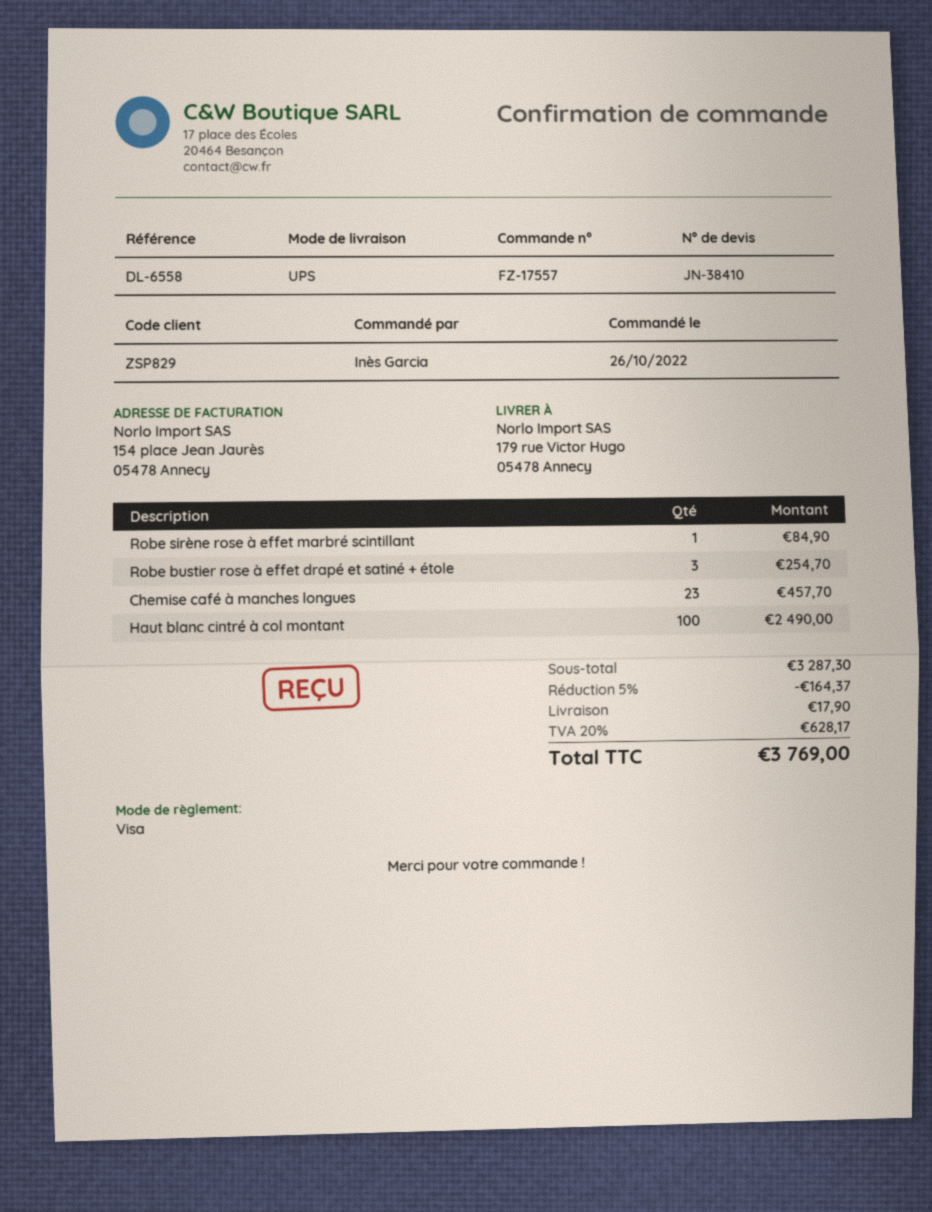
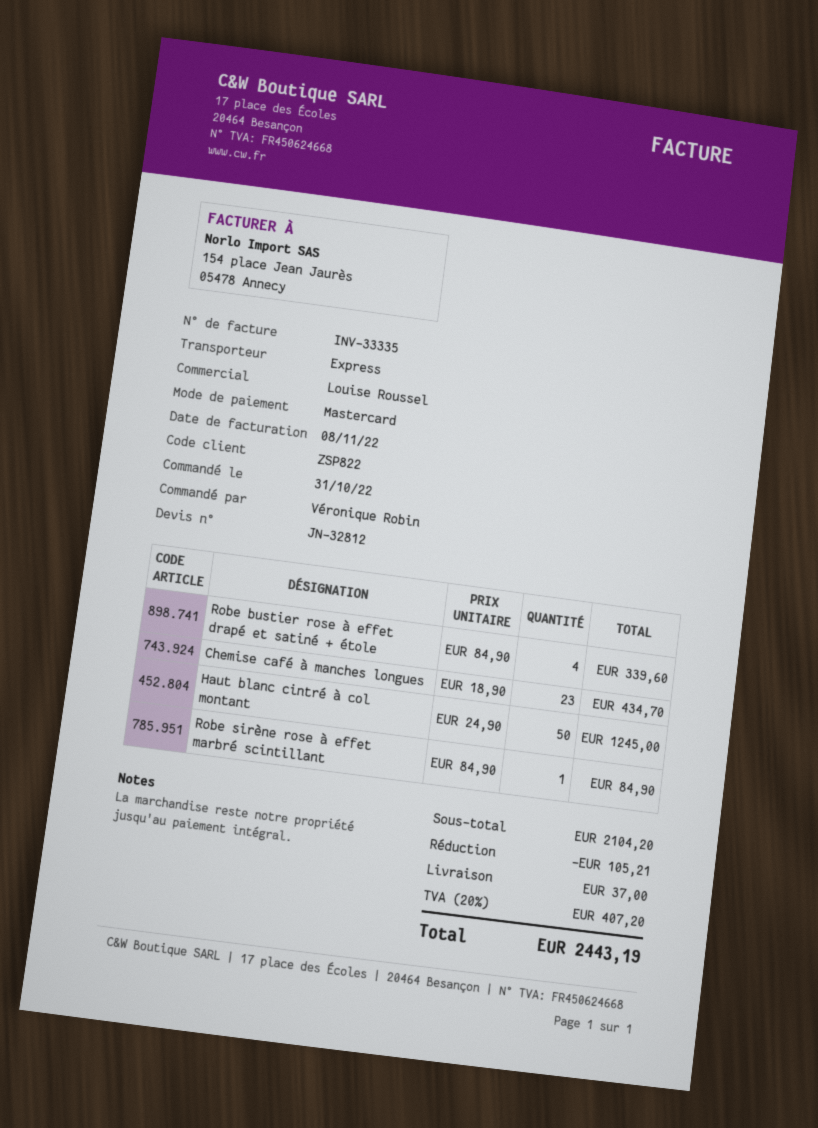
quote number: JN-38410 -> JN-32812
order date: 2022-10-26 -> 2022-10-31
customer number: ZSP829 -> ZSP822
ordered by: Inès Garcia -> Véronique Robin
payment method: Visa -> Mastercard
shipping method: UPS -> express
Robe bustier rose à effet drapé et satiné + étole: 3 for 254.70 -> 4 for 339.60
Chemise café à manches longues: 23 for 457.70 -> 23 for 434.70
Haut blanc cintré à col montant: 100 for 2490.00 -> 50 for 1245.00
subtotal: 3287.30 -> 2104.20
discount: 164.37 -> 105.21
shipping: 17.90 -> 37.00
tax: 20% = 628.17 -> 20% = 407.20
total: 3769.00 -> 2443.19

